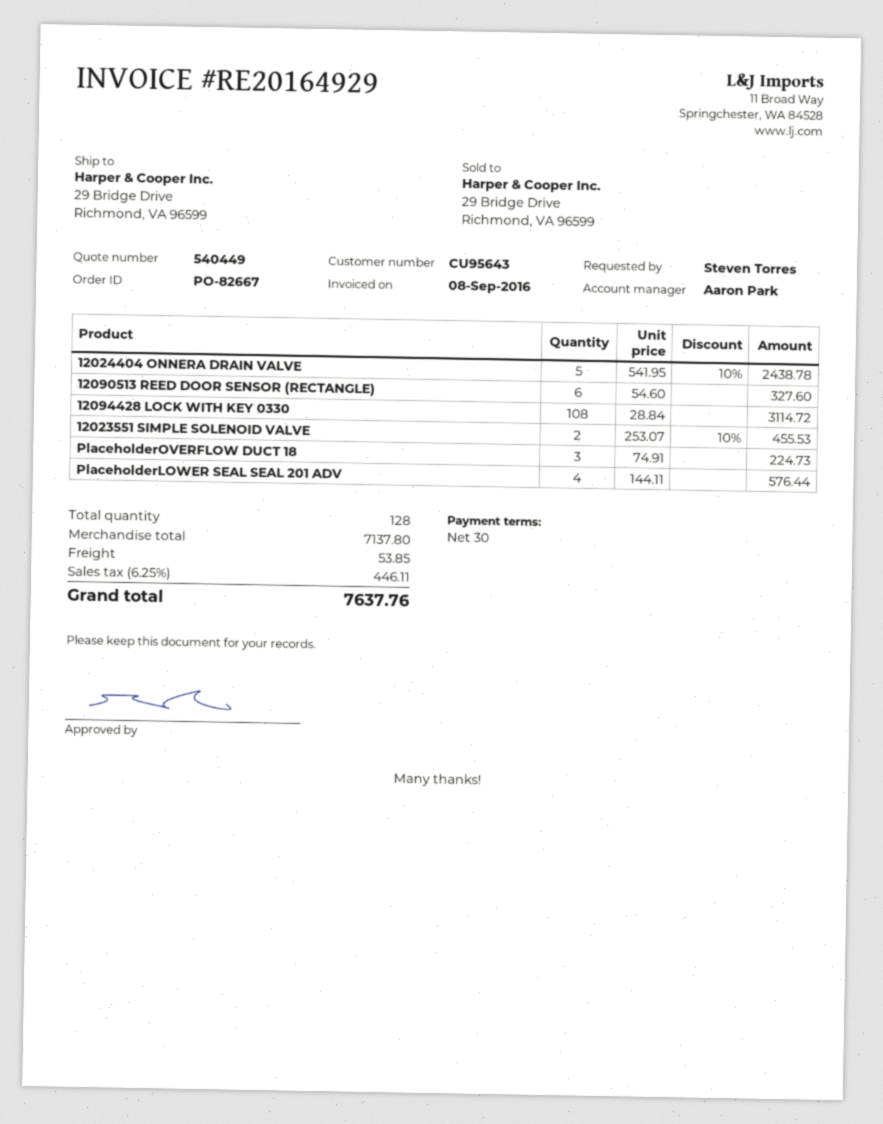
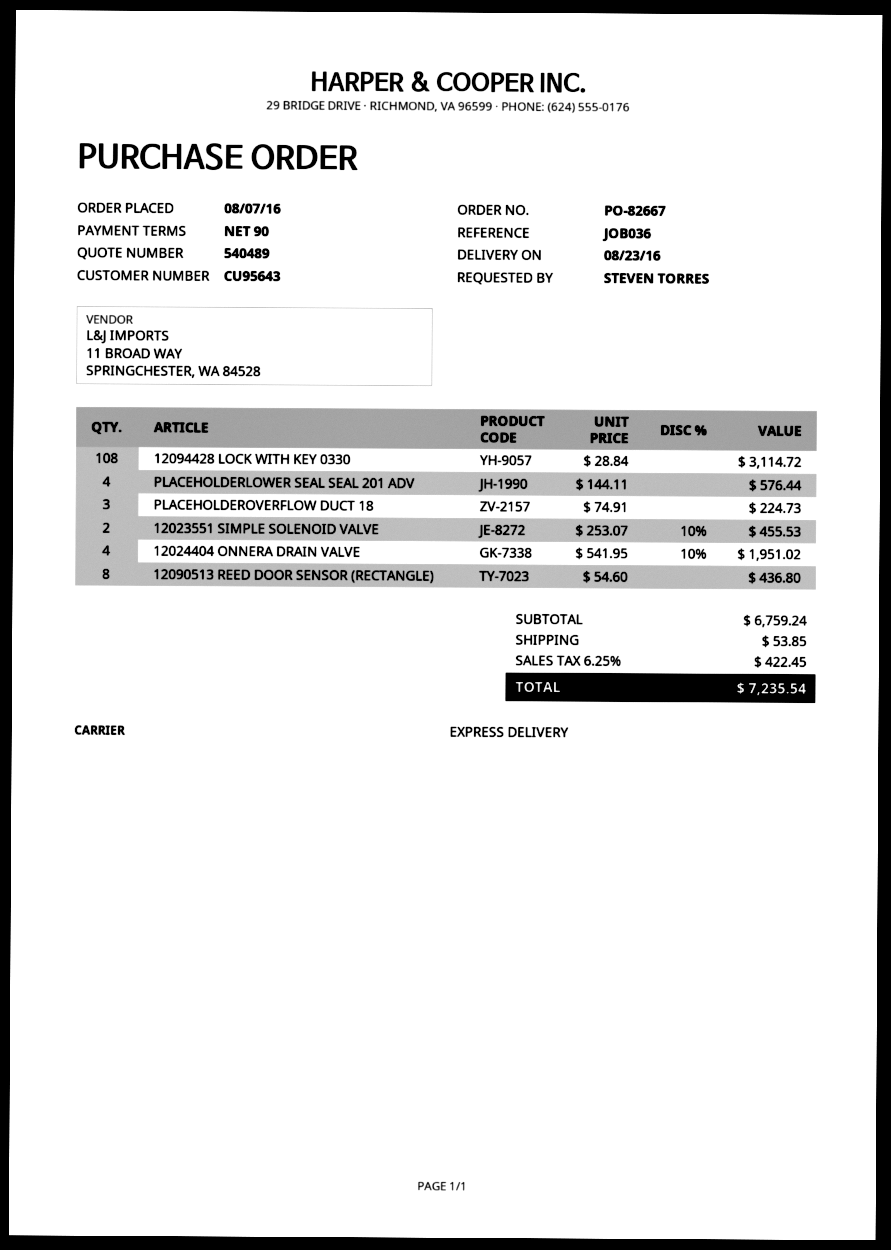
quote number: 540449 -> 540489
payment terms: 30 days -> 90 days
12024404 ONNERA DRAIN VALVE: 5 x 541.95 - 10% = 2438.78 -> 4 x 541.95 - 10% = 1951.02
12090513 REED DOOR SENSOR (RECTANGLE): 6 x 54.60 = 327.60 -> 8 x 54.60 = 436.80
subtotal: 7137.80 -> 6759.24
tax: 6.25% = 446.11 -> 6.25% = 422.45
total: 7637.76 -> 7235.54

